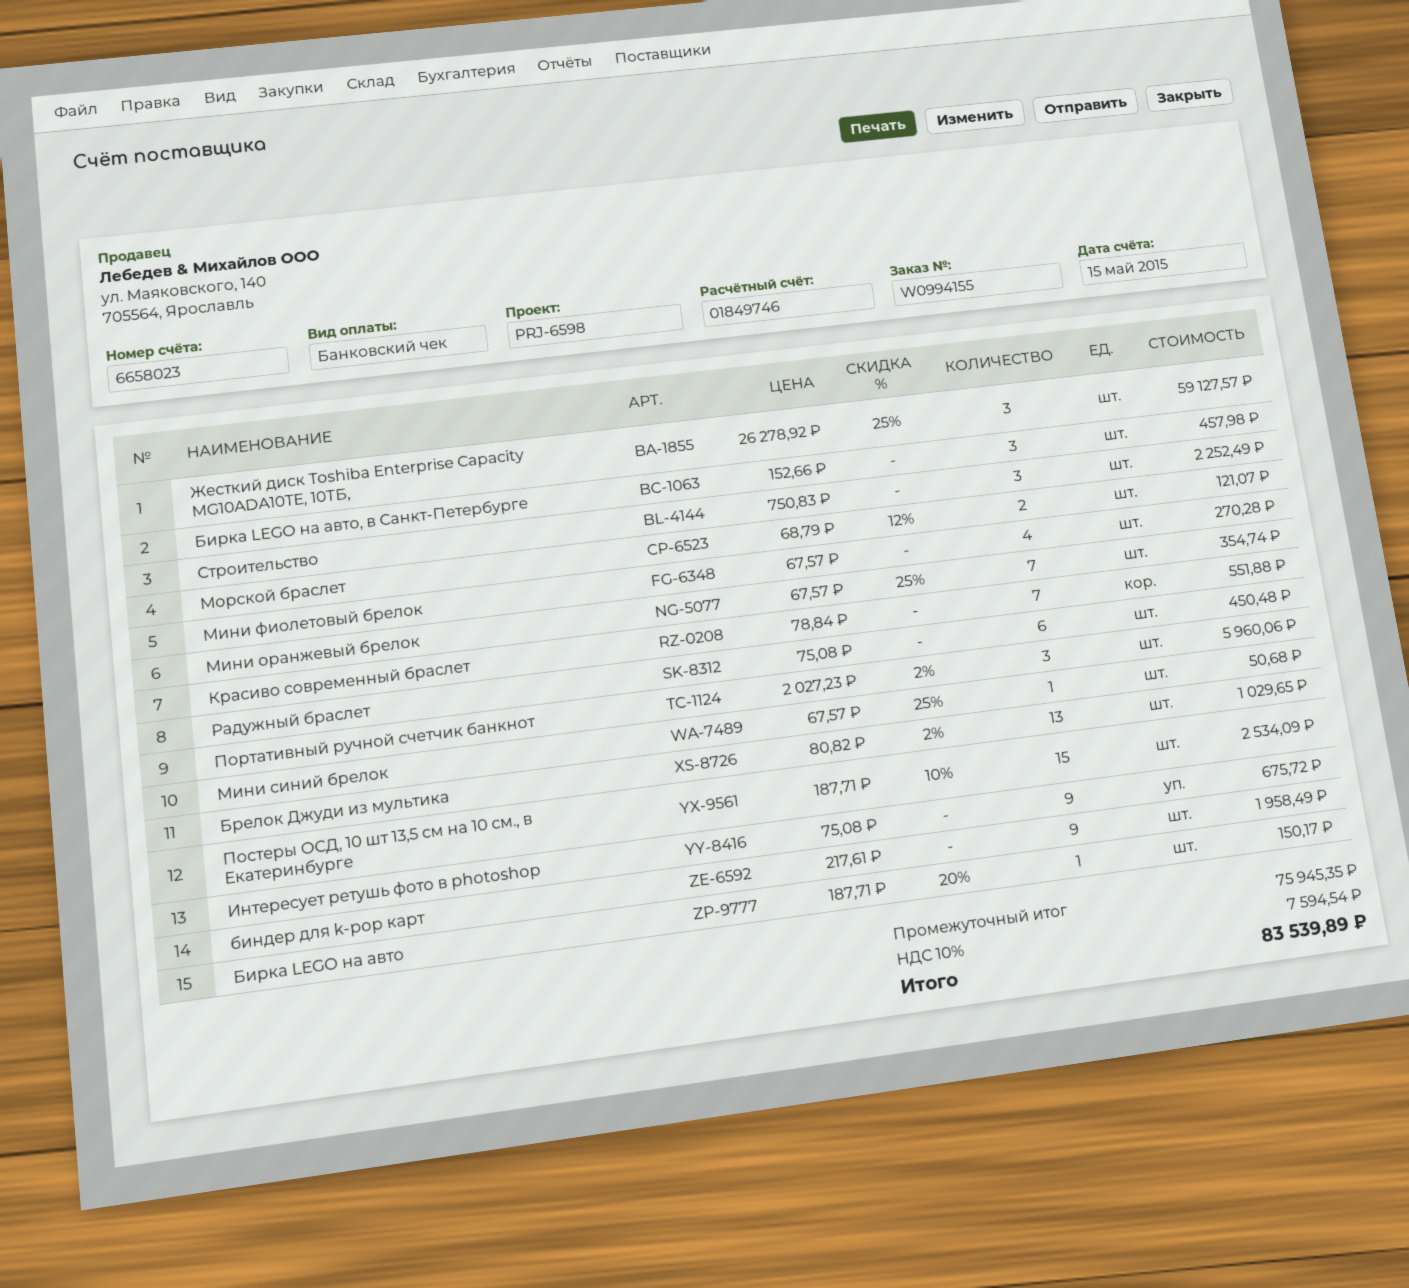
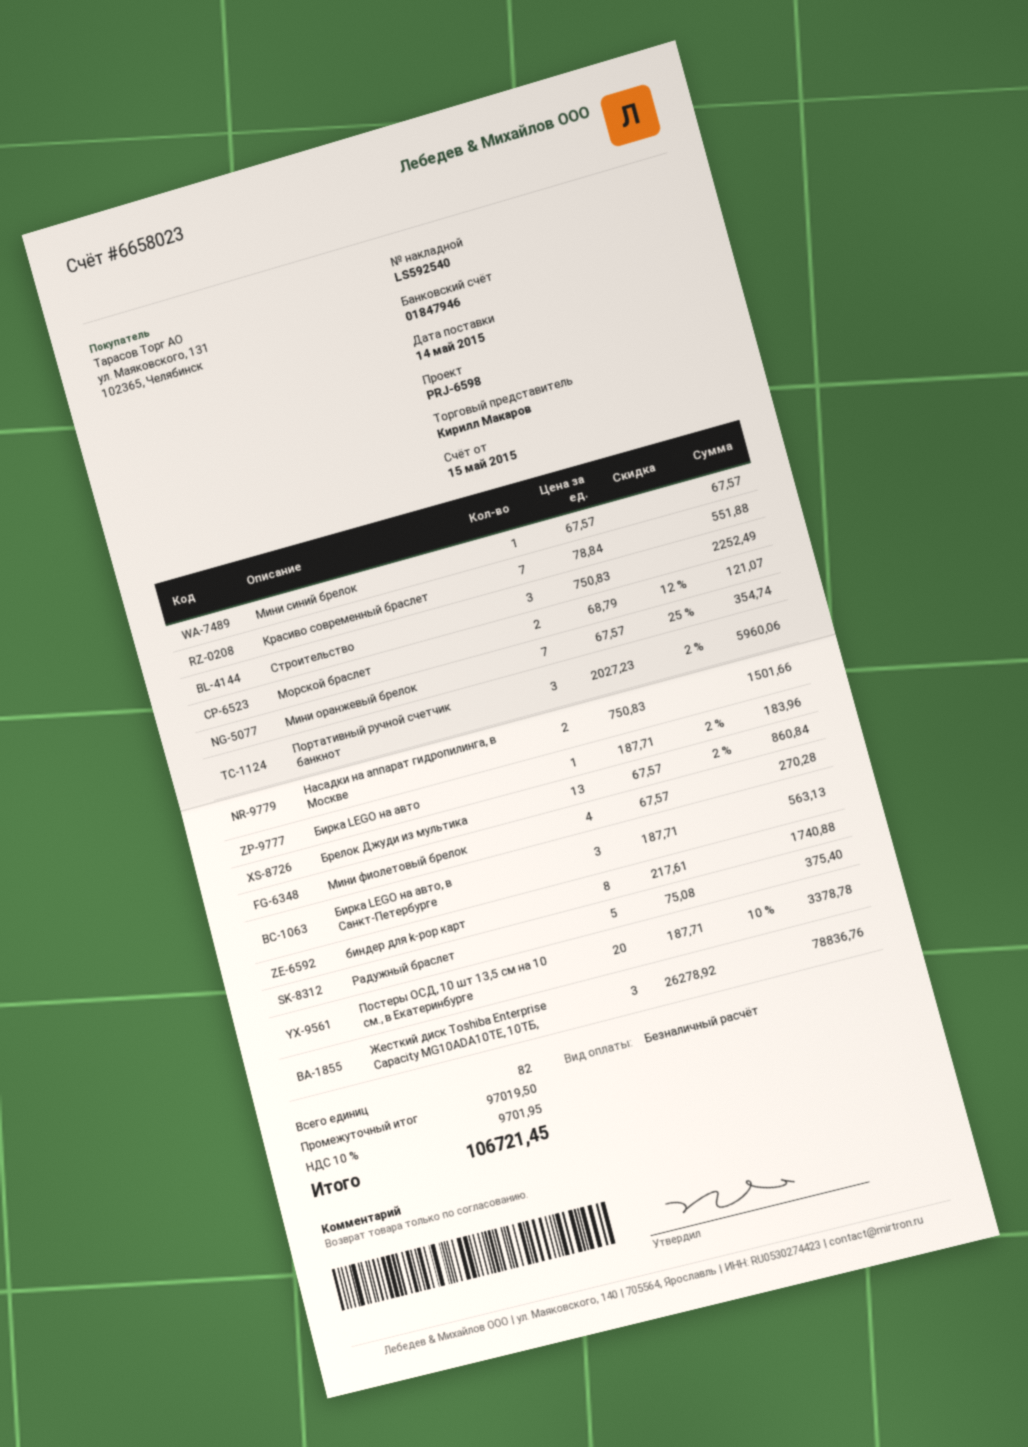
payment method: cheque -> bank transfer
bank account: 01849746 -> 01847946
Жесткий диск Toshiba Enterprise Capacity MG10ADA10TE, 10ТБ,: 3 x 26278.92 - 25% = 59127.57 -> 3 x 26278.92 = 78836.76
Бирка LEGO на авто, в Санкт-Петербурге: 3 x 152.66 = 457.98 -> 3 x 187.71 = 563.13
Радужный браслет: 6 x 75.08 = 450.48 -> 5 x 75.08 = 375.40
Мини синий брелок: 1 x 67.57 - 25% = 50.68 -> 1 x 67.57 = 67.57
Брелок Джуди из мультика: 13 x 80.82 - 2% = 1029.65 -> 13 x 67.57 - 2% = 860.84
Постеры ОСД, 10 шт 13,5 см на 10 см., в Екатеринбурге: 15 x 187.71 - 10% = 2534.09 -> 20 x 187.71 - 10% = 3378.78
Интересует ретушь фото в photoshop: 9 x 75.08 = 675.72 -> none
биндер для k-pop карт: 9 x 217.61 = 1958.49 -> 8 x 217.61 = 1740.88
Бирка LEGO на авто: 1 x 187.71 - 20% = 150.17 -> 1 x 187.71 - 2% = 183.96
Насадки на аппарат гидропилинга, в Москве: none -> 2 x 750.83 = 1501.66
subtotal: 75945.35 -> 97019.50
tax: 10% = 7594.54 -> 10% = 9701.95
total: 83539.89 -> 106721.45

